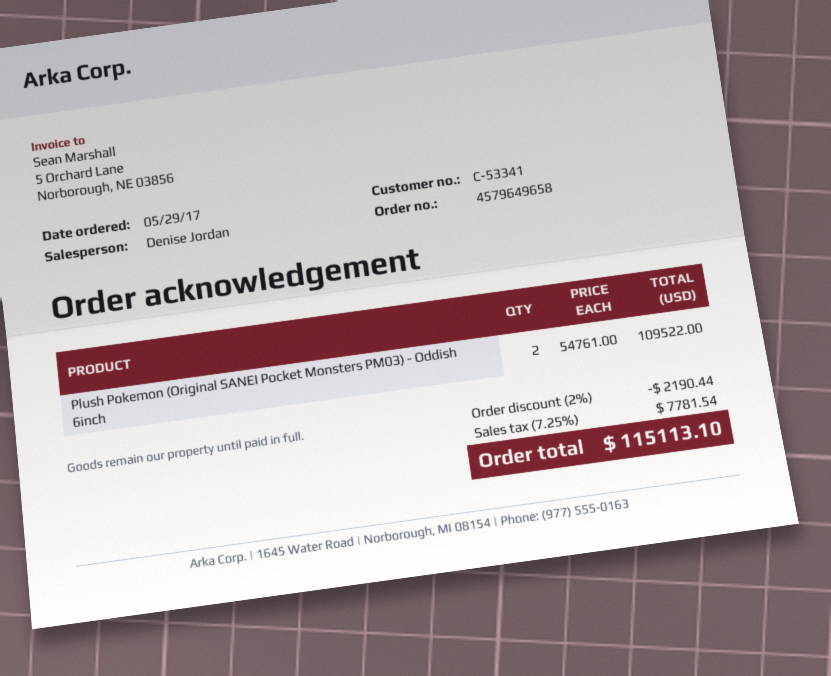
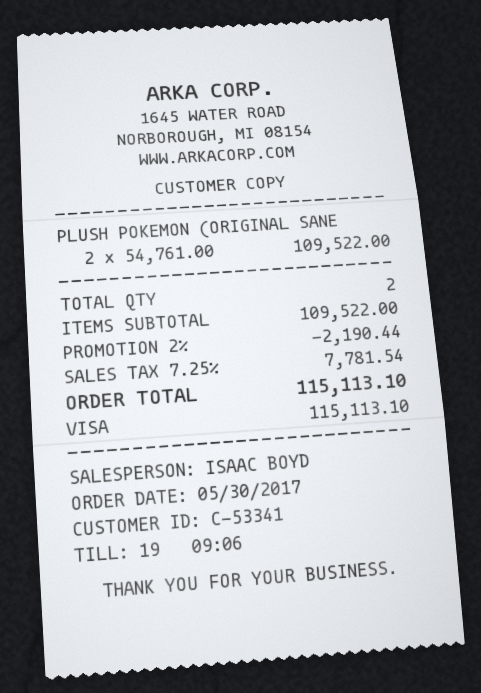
order date: 2017-05-29 -> 2017-05-30
sales rep: Denise Jordan -> ISAAC BOYD

